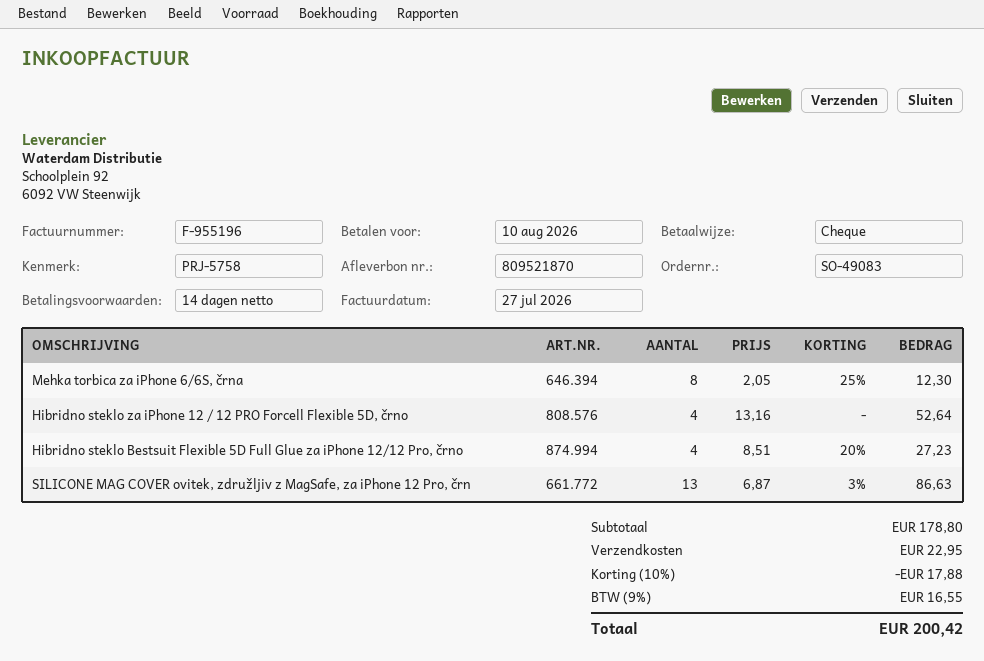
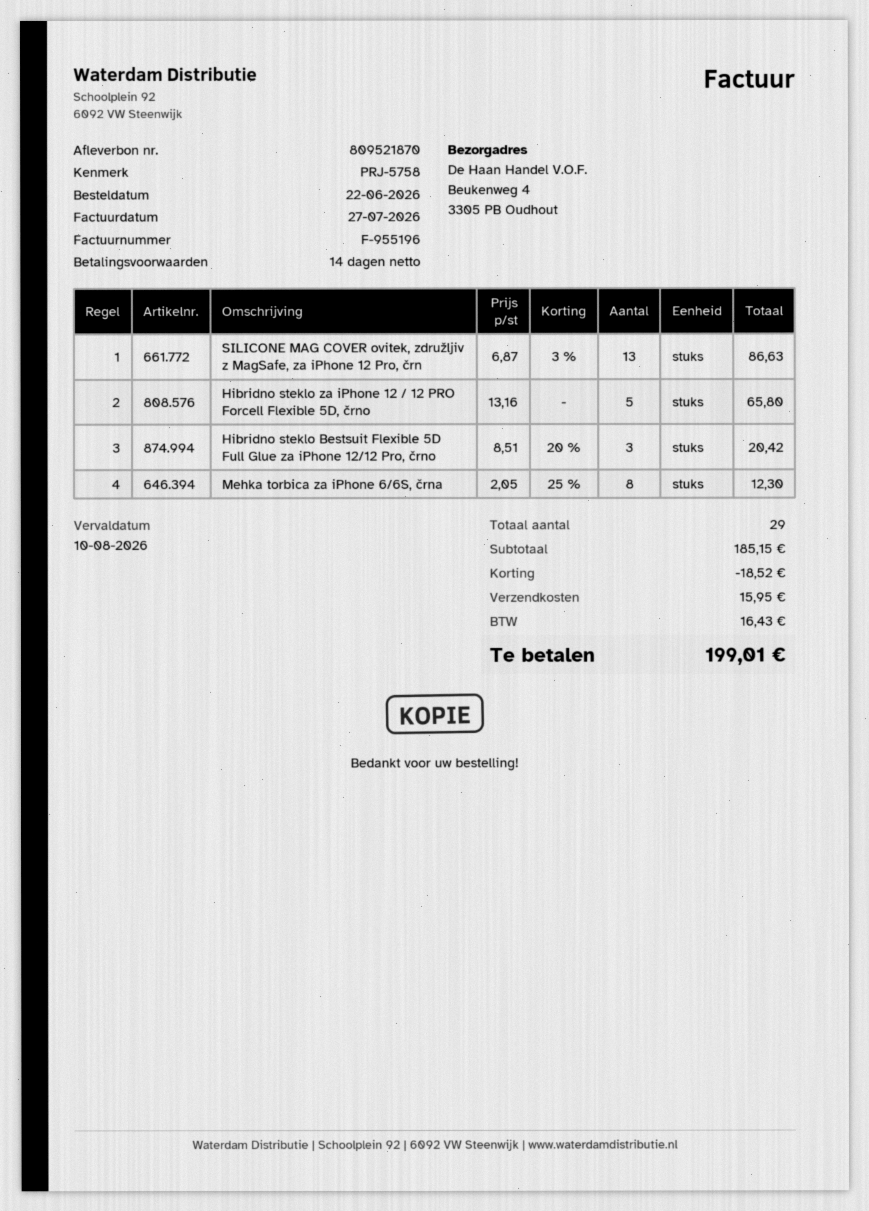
Hibridno steklo za iPhone 12 / 12 PRO Forcell Flexible 5D, črno: 4 x 13.16 = 52.64 -> 5 x 13.16 = 65.80
Hibridno steklo Bestsuit Flexible 5D Full Glue za iPhone 12/12 Pro, črno: 4 x 8.51 - 20% = 27.23 -> 3 x 8.51 - 20% = 20.42
subtotal: 178.80 -> 185.15
discount: 17.88 -> 18.52
shipping: 22.95 -> 15.95
tax: 16.55 -> 16.43
total: 200.42 -> 199.01

